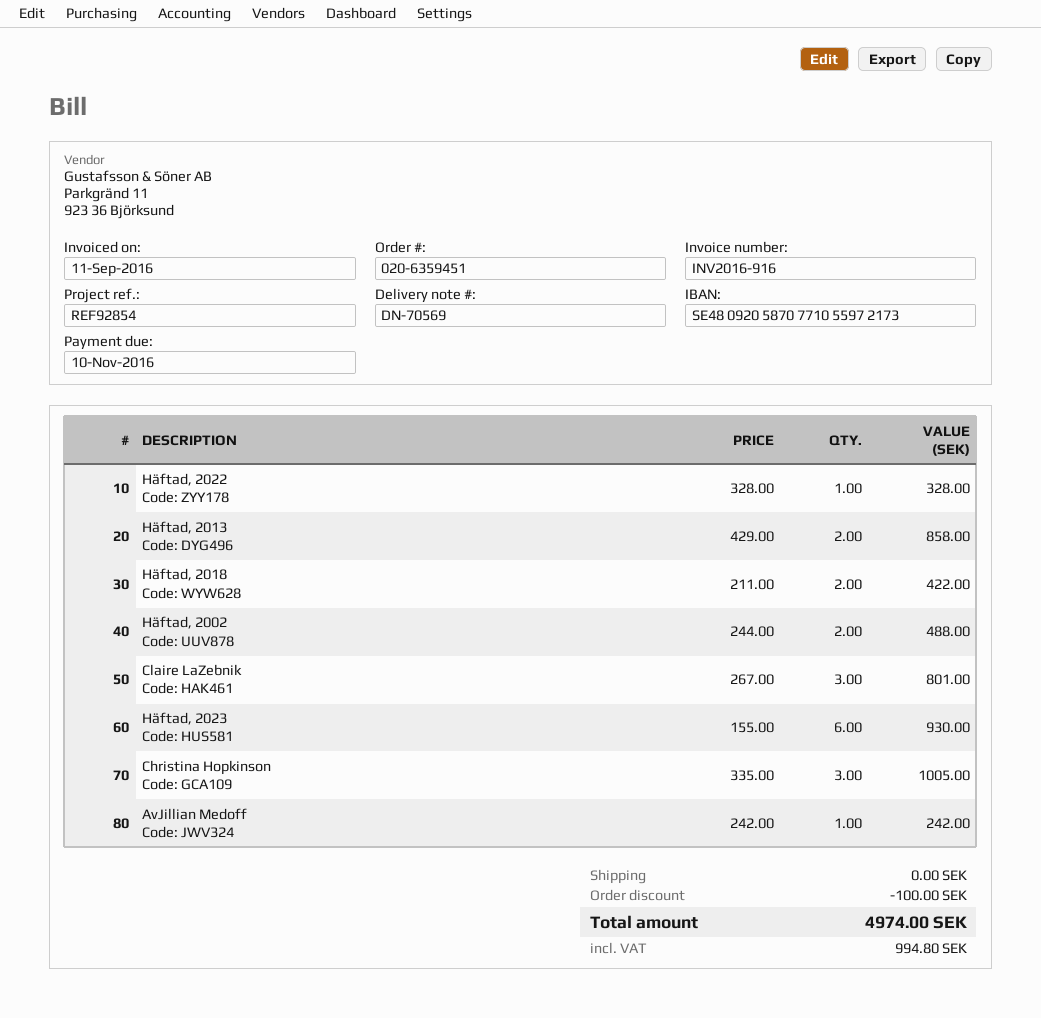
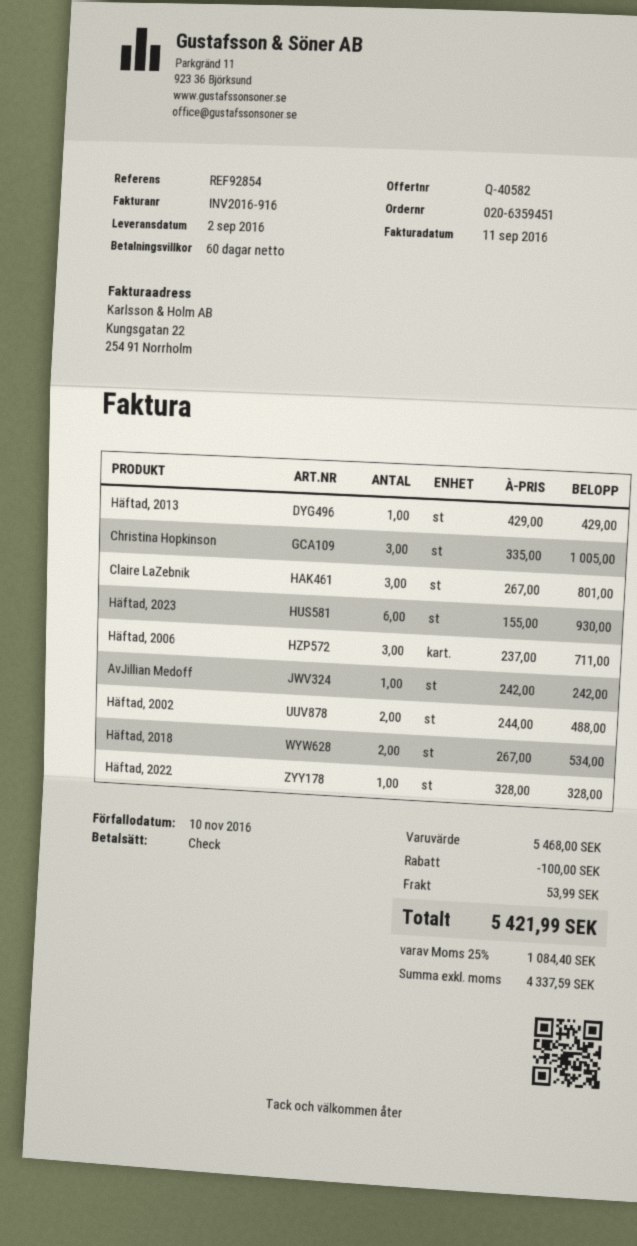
Häftad, 2013: 2 x 429.00 = 858.00 -> 1 x 429.00 = 429.00
Häftad, 2018: 2 x 211.00 = 422.00 -> 2 x 267.00 = 534.00
Häftad, 2006: none -> 3 x 237.00 = 711.00
shipping: 0.00 -> 53.99
tax: 994.80 -> 1084.40
total: 4974.00 -> 5421.99

